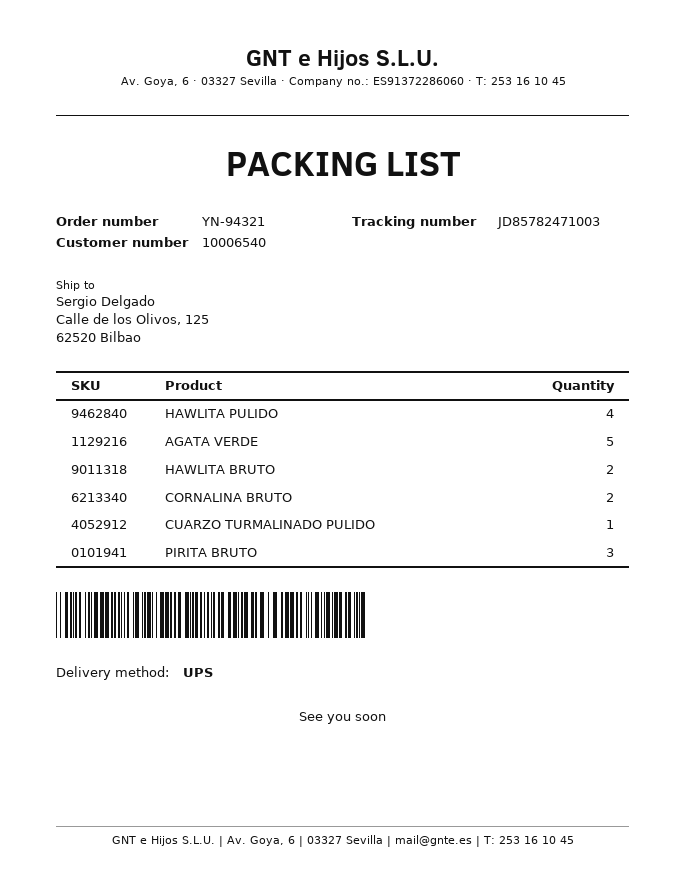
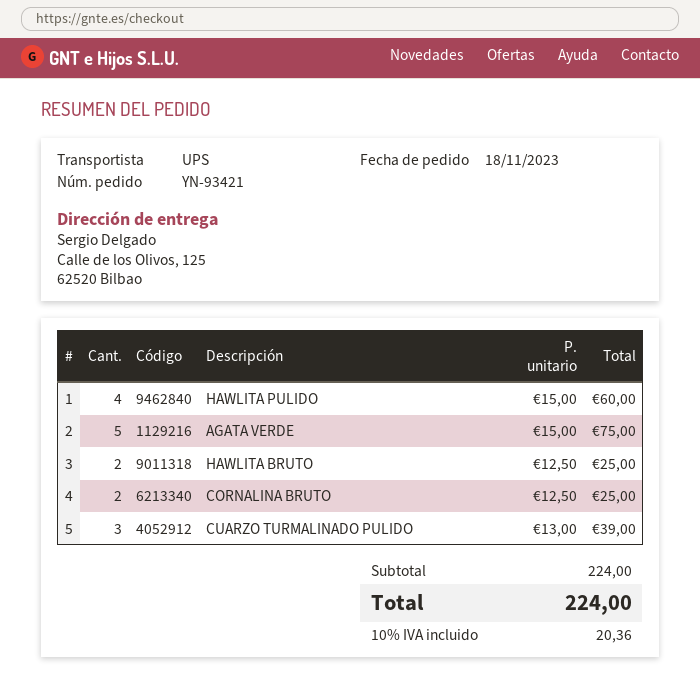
order number: YN-94321 -> YN-93421
CUARZO TURMALINADO PULIDO: 1 -> 3
PIRITA BRUTO: 3 -> none

